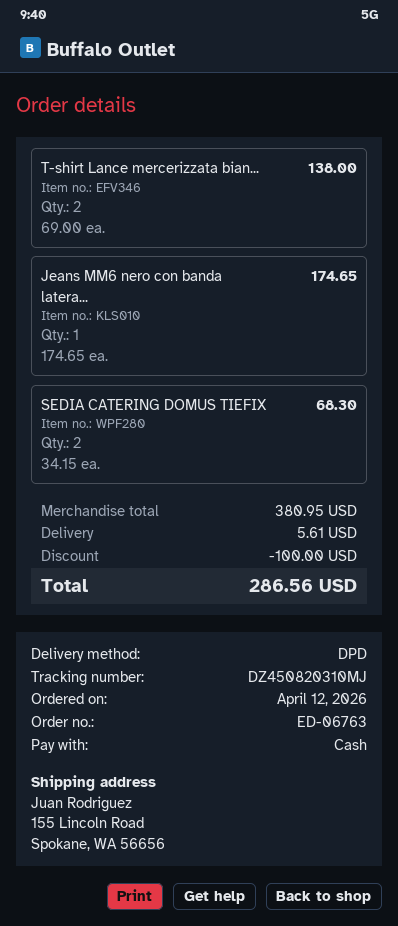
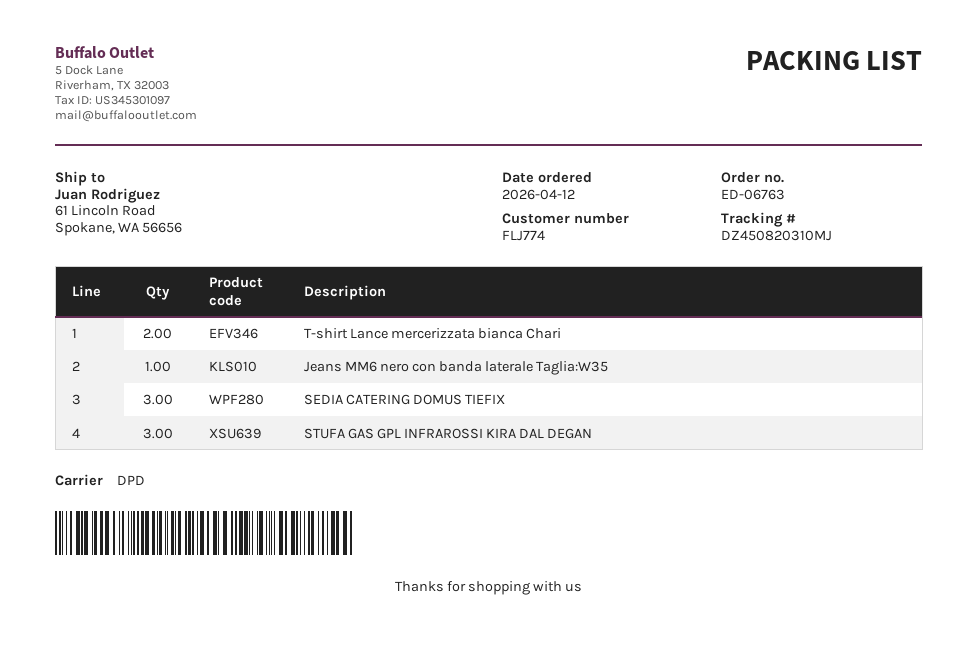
ship to: 155 Lincoln Road, Spokane, WA 56656 -> 61 Lincoln Road, Spokane, WA 56656
SEDIA CATERING DOMUS TIEFIX: 2 -> 3
STUFA GAS GPL INFRAROSSI KIRA DAL DEGAN: none -> 3

